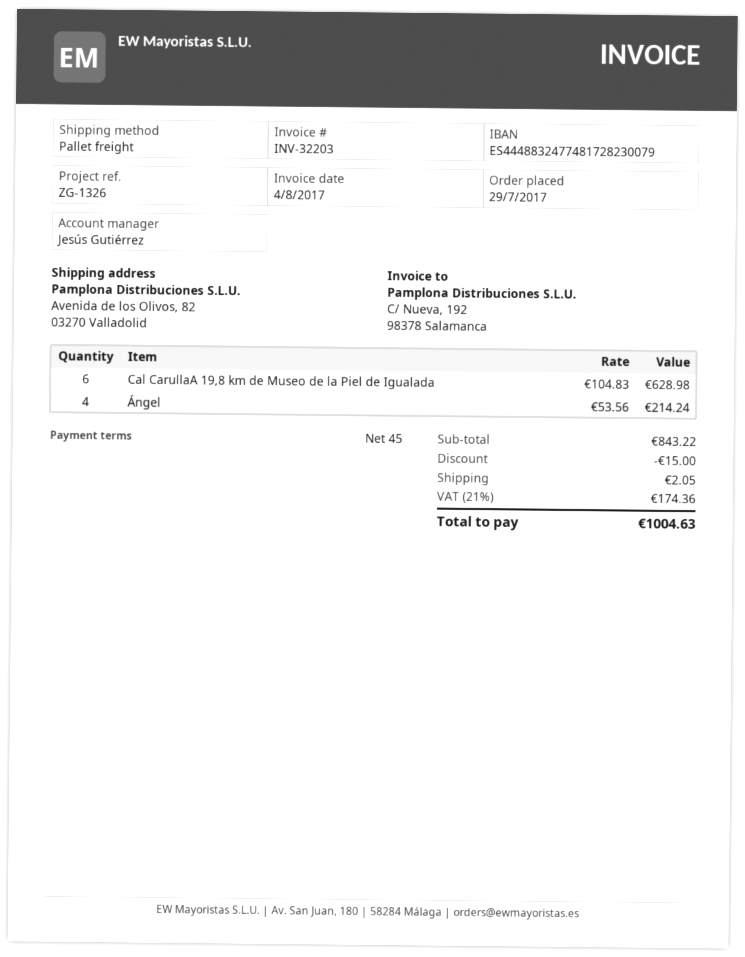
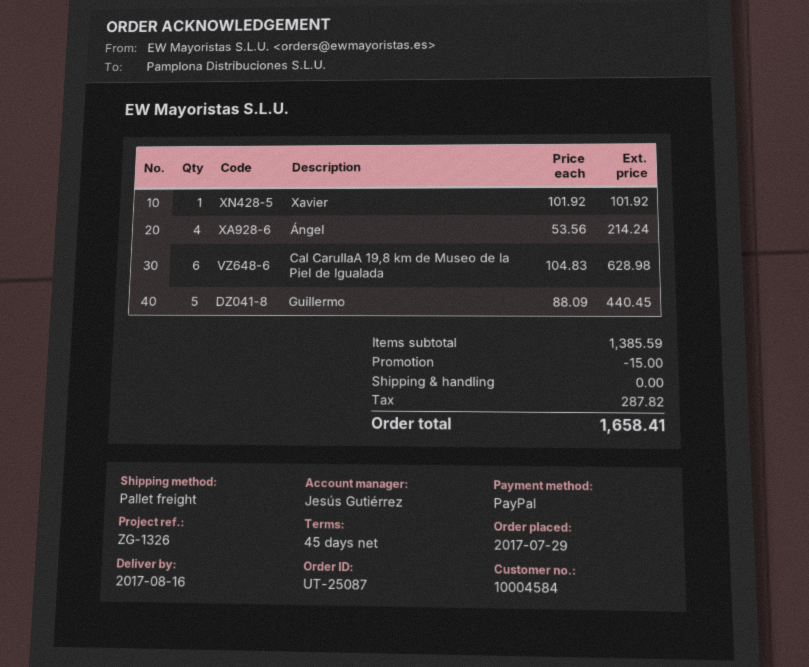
Xavier: none -> 1 x 101.92 = 101.92
Guillermo: none -> 5 x 88.09 = 440.45
subtotal: 843.22 -> 1385.59
shipping: 2.05 -> 0.00
tax: 174.36 -> 287.82
total: 1004.63 -> 1658.41

